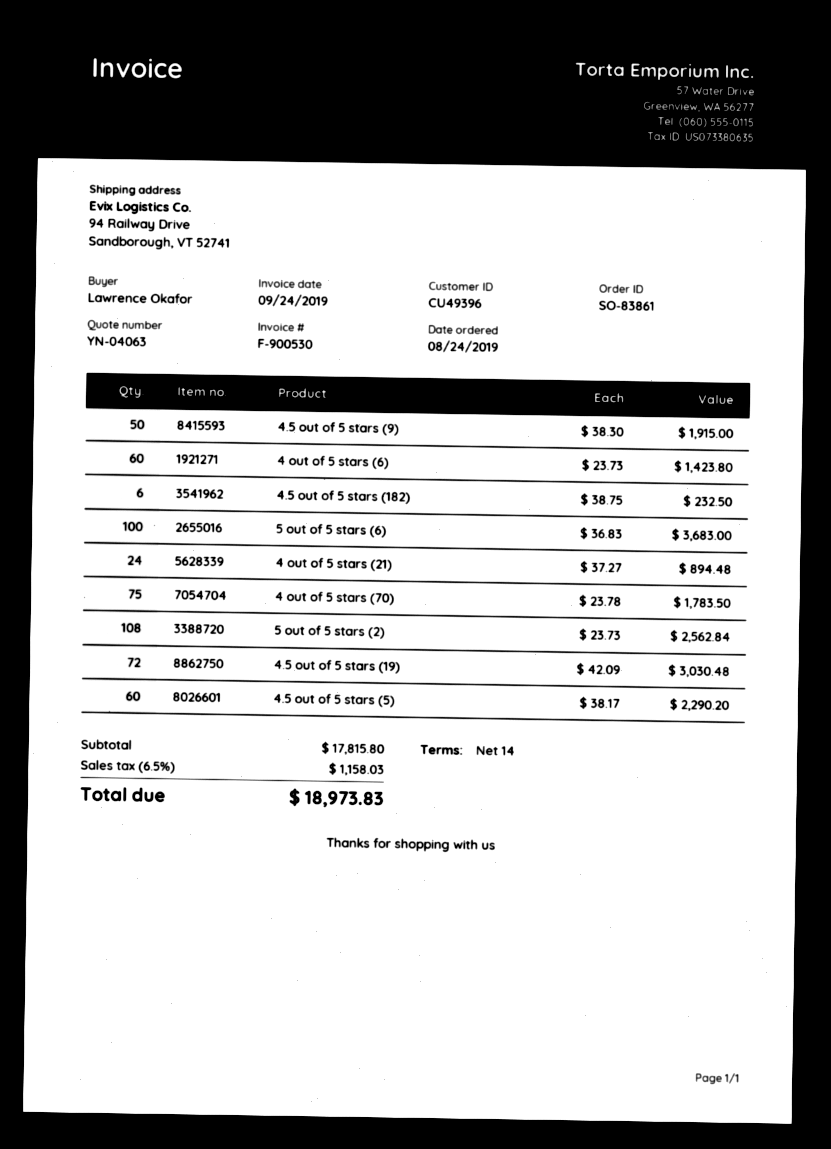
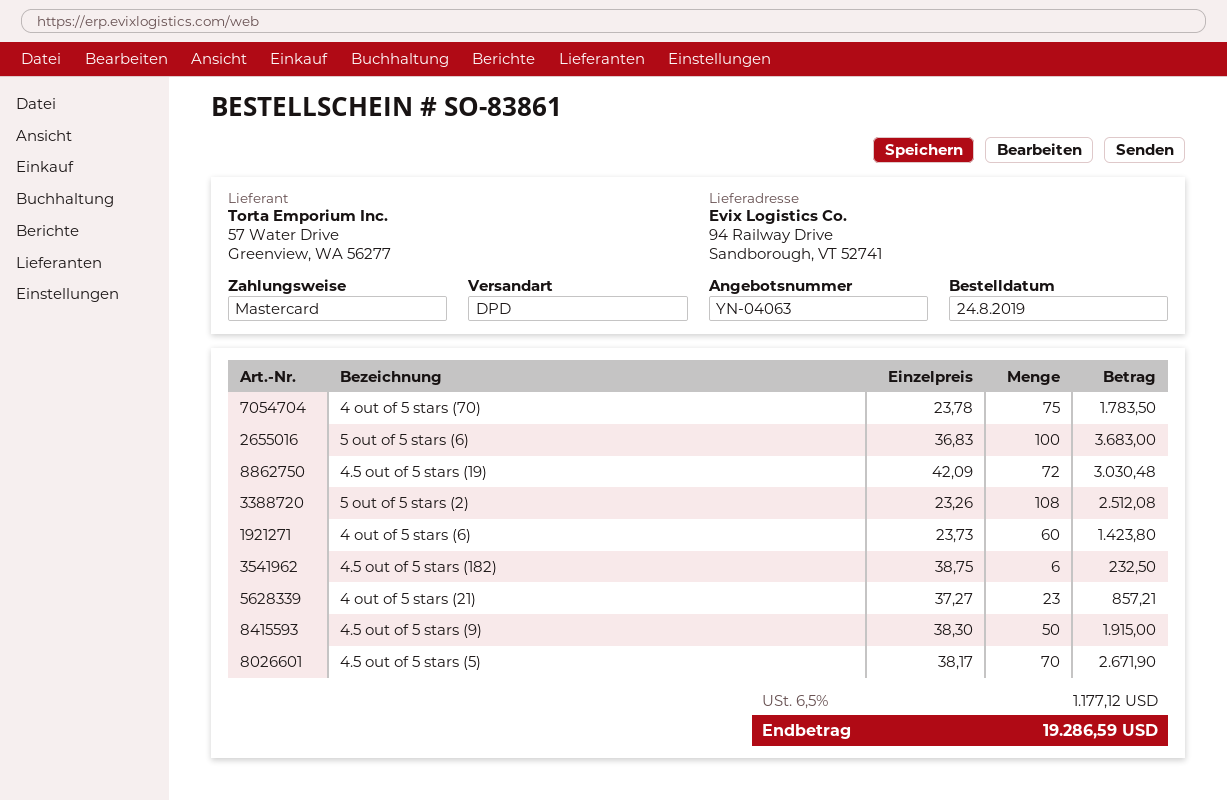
4 out of 5 stars (21): 24 x 37.27 = 894.48 -> 23 x 37.27 = 857.21
5 out of 5 stars (2): 108 x 23.73 = 2562.84 -> 108 x 23.26 = 2512.08
4.5 out of 5 stars (5): 60 x 38.17 = 2290.20 -> 70 x 38.17 = 2671.90
tax: 6.5% = 1158.03 -> 6.5% = 1177.12
total: 18973.83 -> 19286.59

